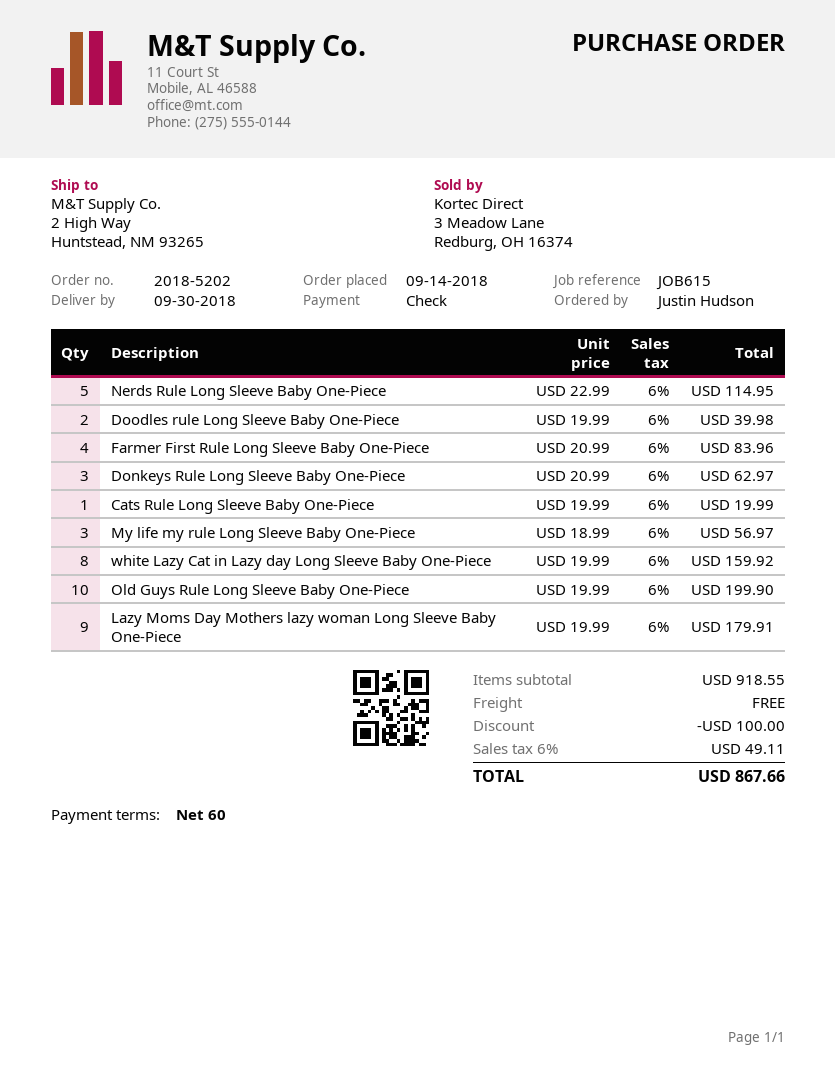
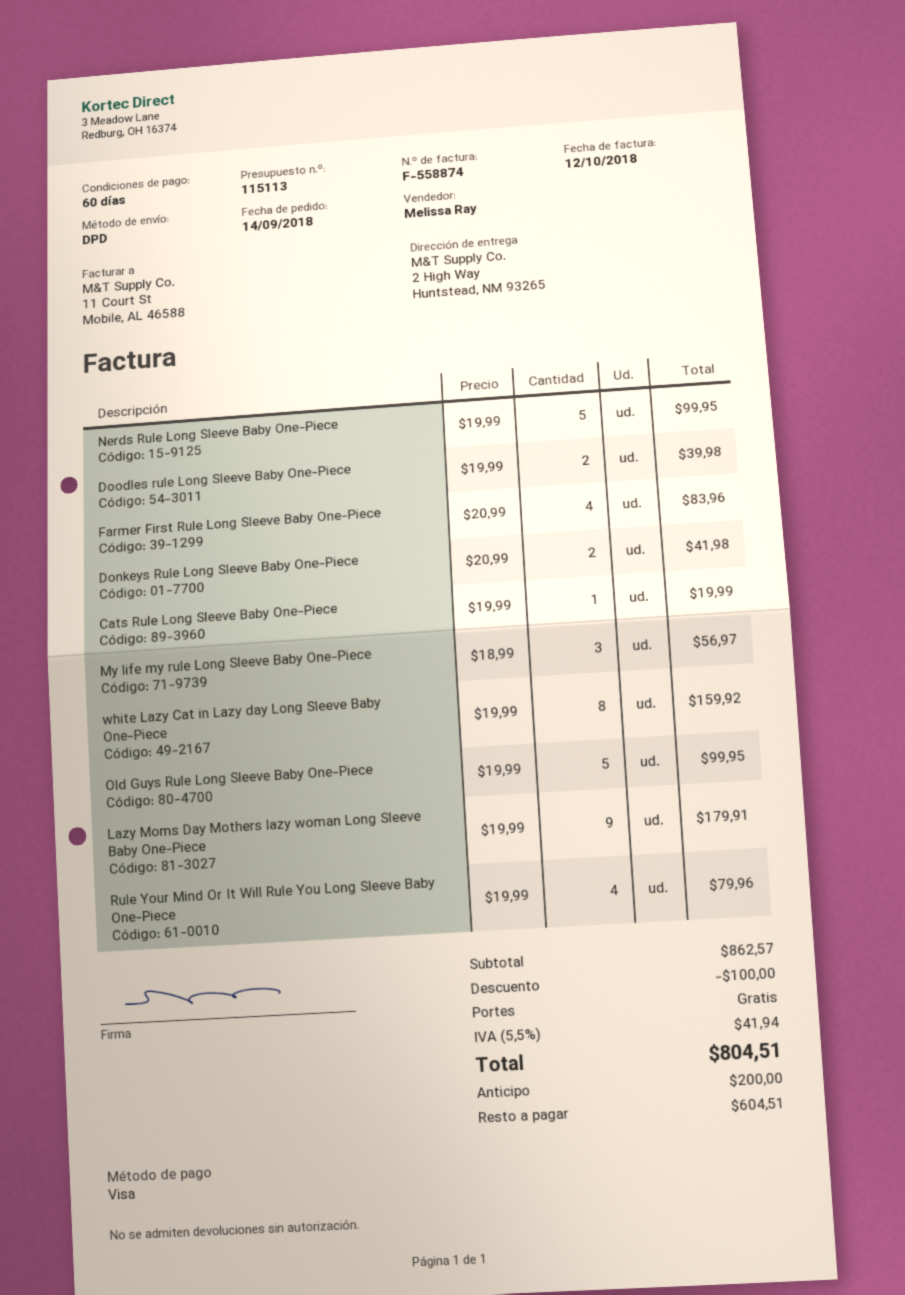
payment method: cheque -> Visa
Nerds Rule Long Sleeve Baby One-Piece: 5 x 22.99 = 114.95 -> 5 x 19.99 = 99.95
Donkeys Rule Long Sleeve Baby One-Piece: 3 x 20.99 = 62.97 -> 2 x 20.99 = 41.98
Old Guys Rule Long Sleeve Baby One-Piece: 10 x 19.99 = 199.90 -> 5 x 19.99 = 99.95
Rule Your Mind Or It Will Rule You Long Sleeve Baby One-Piece: none -> 4 x 19.99 = 79.96
subtotal: 918.55 -> 862.57
tax: 6% = 49.11 -> 5.5% = 41.94
total: 867.66 -> 804.51

